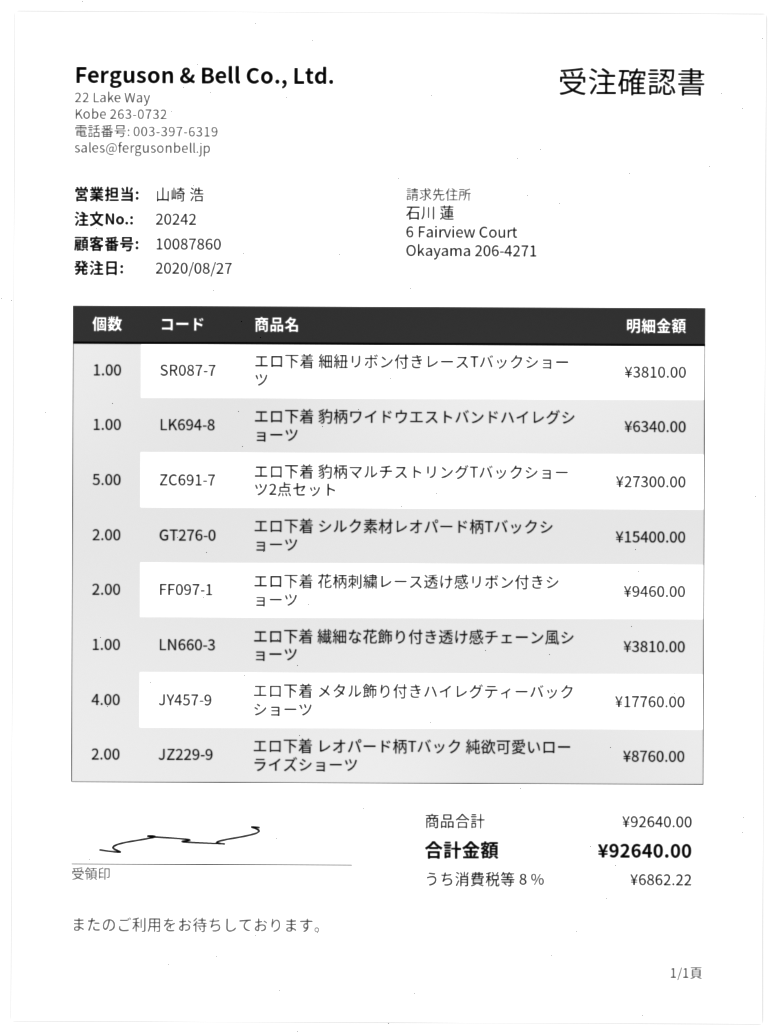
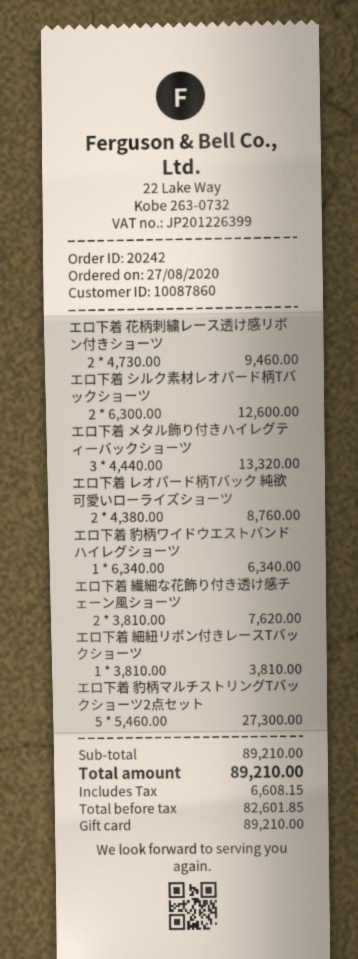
エロ下着 シルク素材レオパード柄Tバックショーツ: 2 for 15400.00 -> 2 for 12600.00
エロ下着 繊細な花飾り付き透け感チェーン風ショーツ: 1 for 3810.00 -> 2 for 7620.00
エロ下着 メタル飾り付きハイレグティーバックショーツ: 4 for 17760.00 -> 3 for 13320.00
subtotal: 92640.00 -> 89210.00
tax: 6862.22 -> 6608.15
total: 92640.00 -> 89210.00

